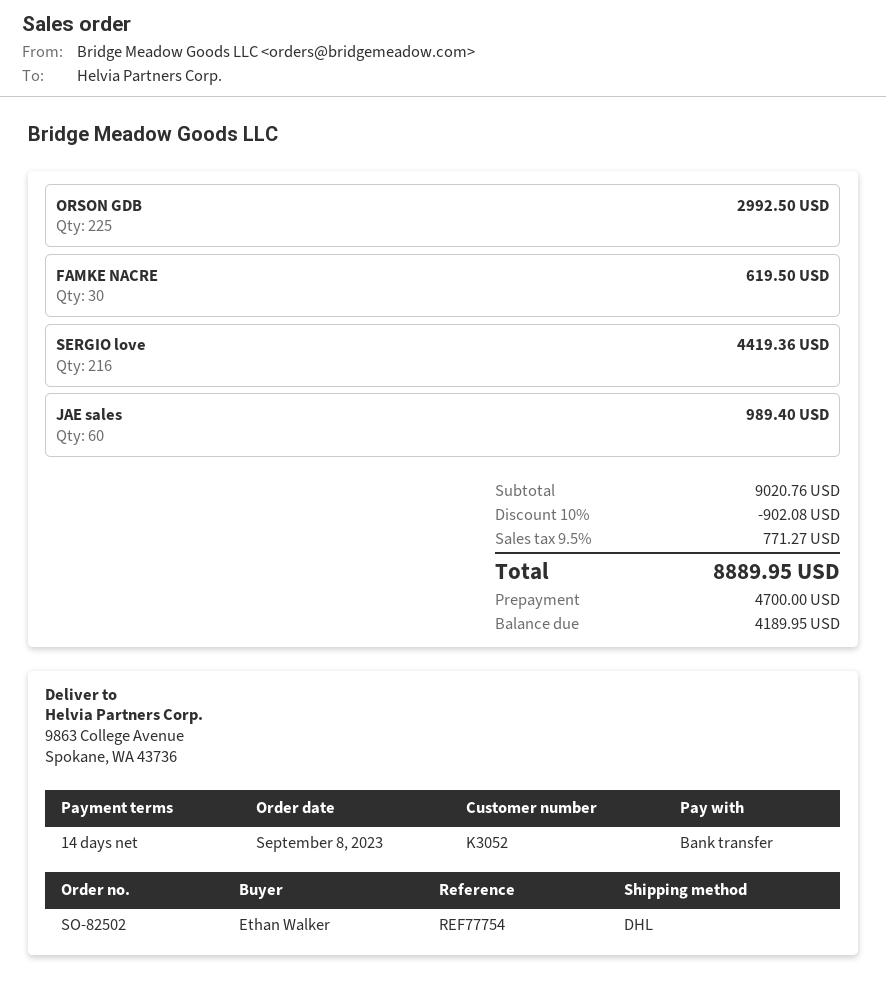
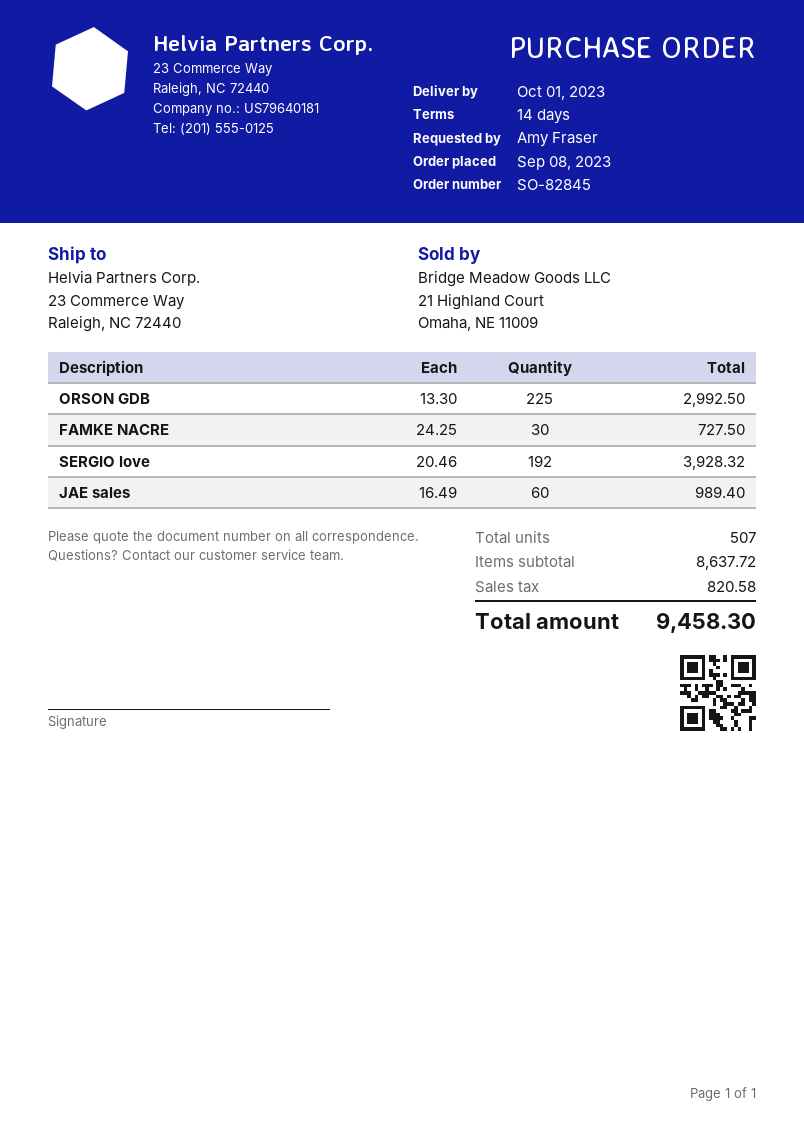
order number: SO-82502 -> SO-82845
ordered by: Ethan Walker -> Amy Fraser
ship to: 9863 College Avenue, Spokane, WA 43736 -> 23 Commerce Way, Raleigh, NC 72440
FAMKE NACRE: 30 for 619.50 -> 30 for 727.50
SERGIO love: 216 for 4419.36 -> 192 for 3928.32
subtotal: 9020.76 -> 8637.72
discount: 10% = 902.08 -> none
tax: 771.27 -> 820.58
total: 8889.95 -> 9458.30

